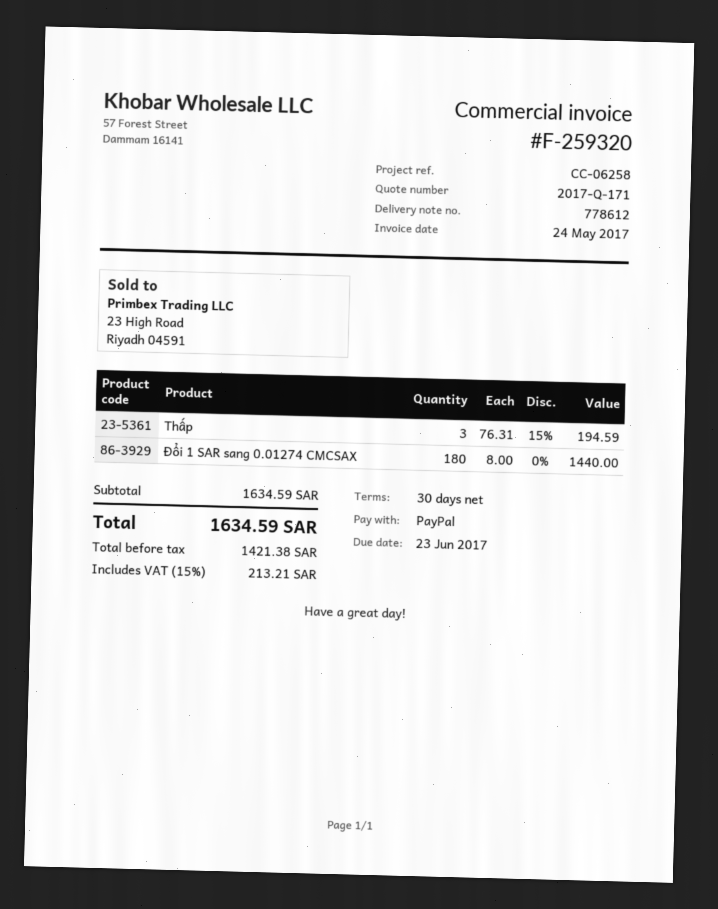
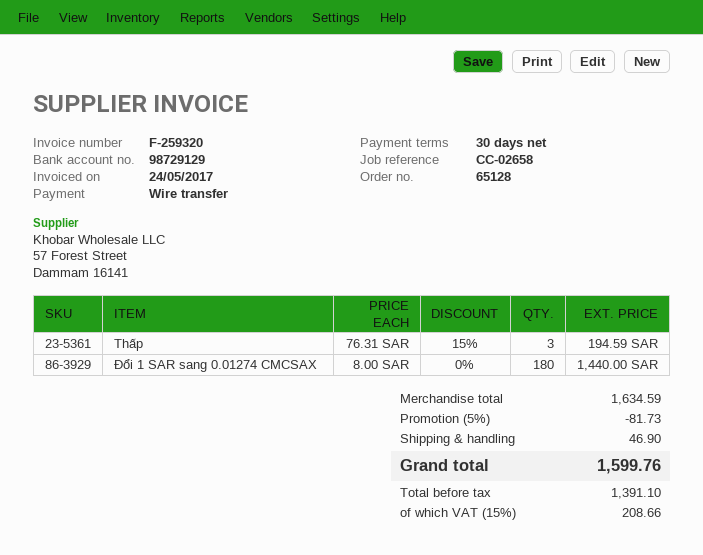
reference: CC-06258 -> CC-02658
payment method: PayPal -> bank transfer
discount: none -> 5% = 81.73
shipping: none -> 46.90
net: 1421.38 -> 1391.10
tax: 15% = 213.21 -> 15% = 208.66
total: 1634.59 -> 1599.76

